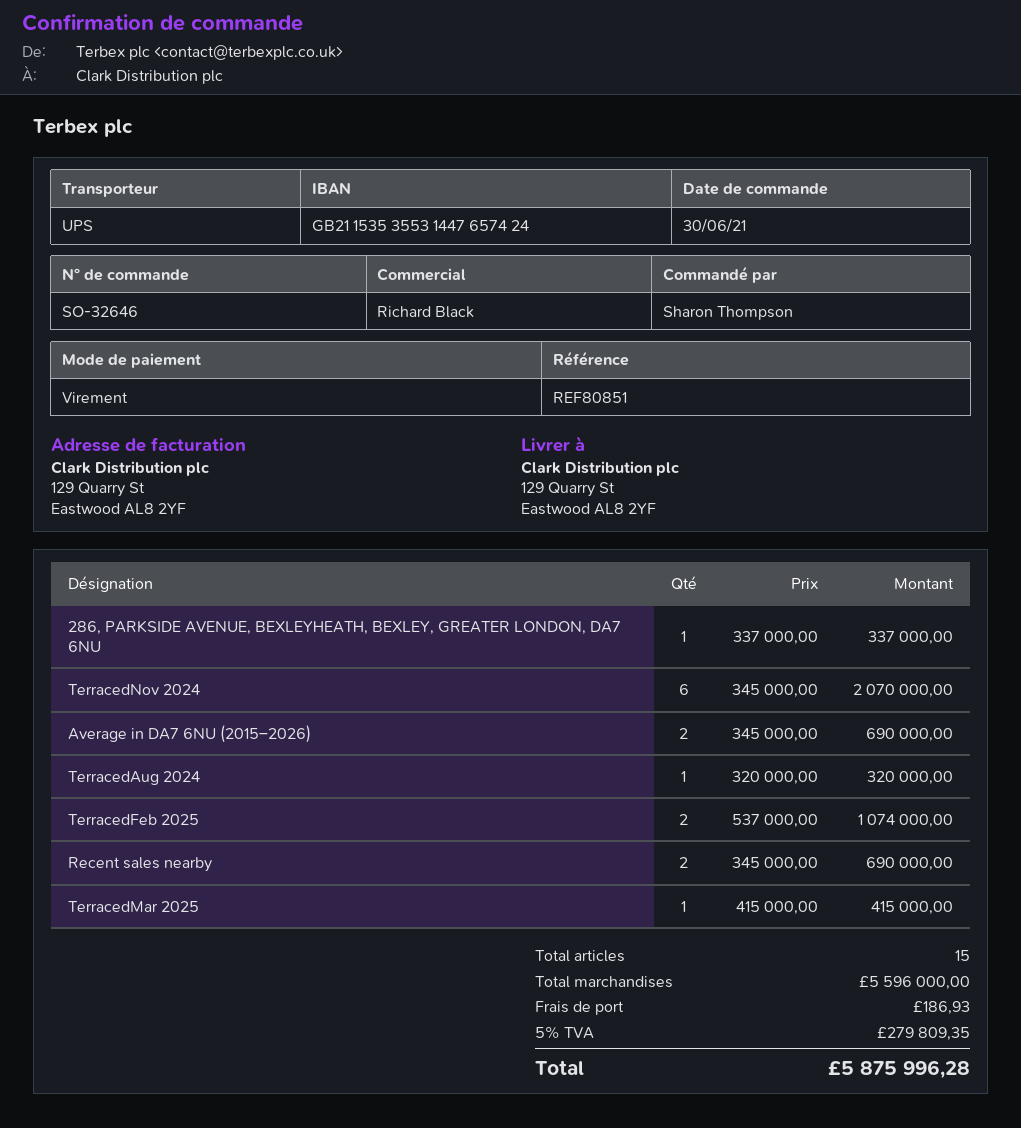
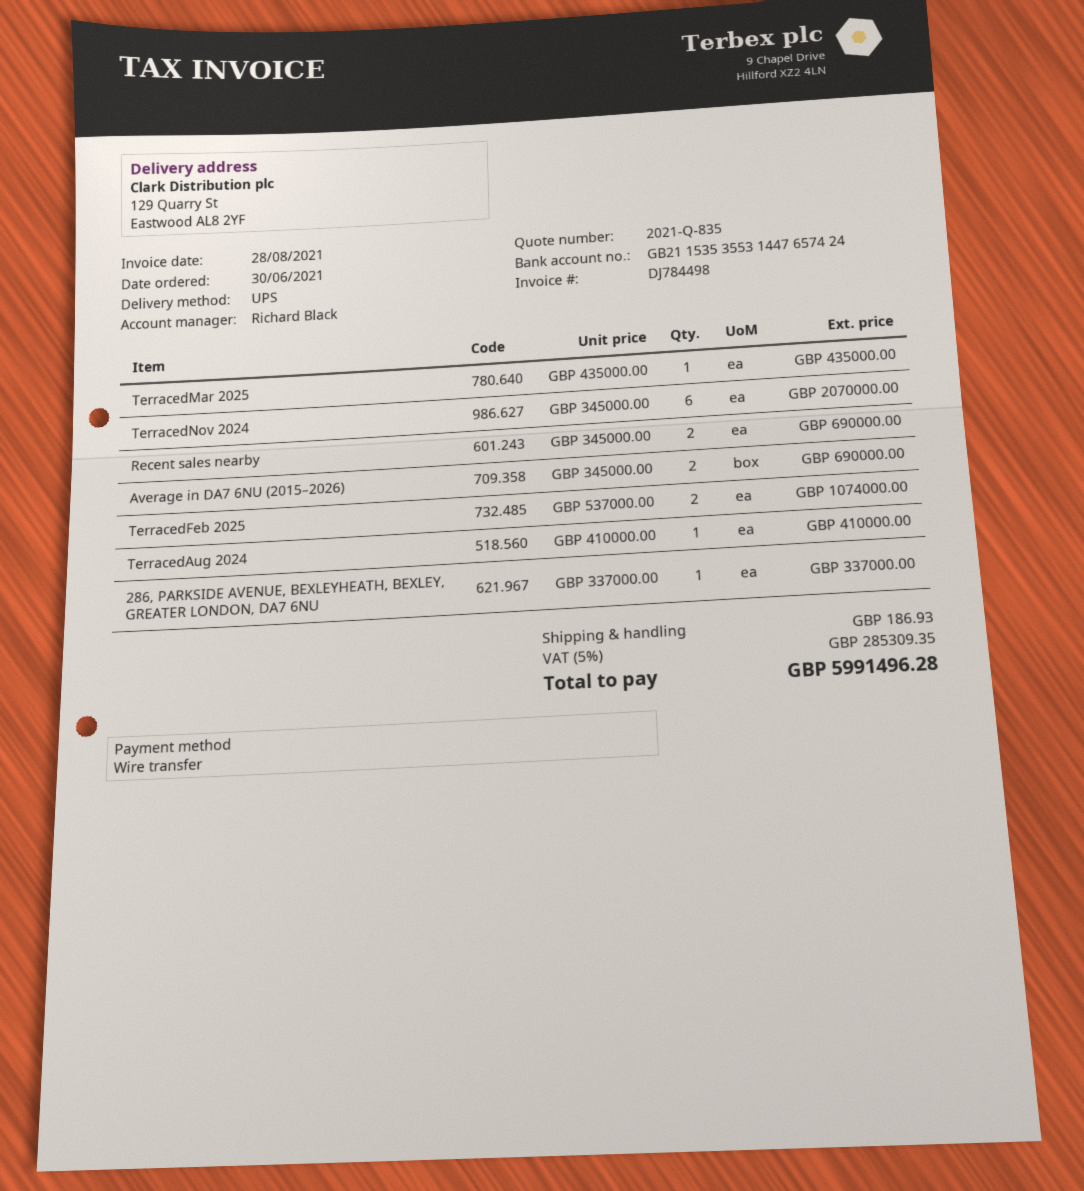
TerracedAug 2024: 1 x 320000.00 = 320000.00 -> 1 x 410000.00 = 410000.00
TerracedMar 2025: 1 x 415000.00 = 415000.00 -> 1 x 435000.00 = 435000.00
tax: 5% = 279809.35 -> 5% = 285309.35
total: 5875996.28 -> 5991496.28

